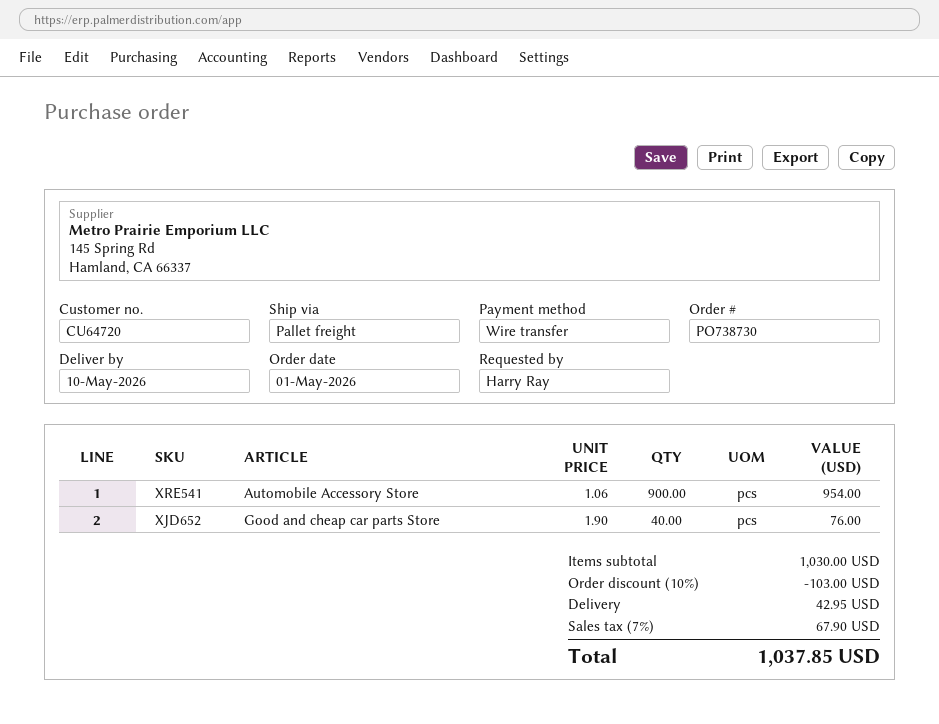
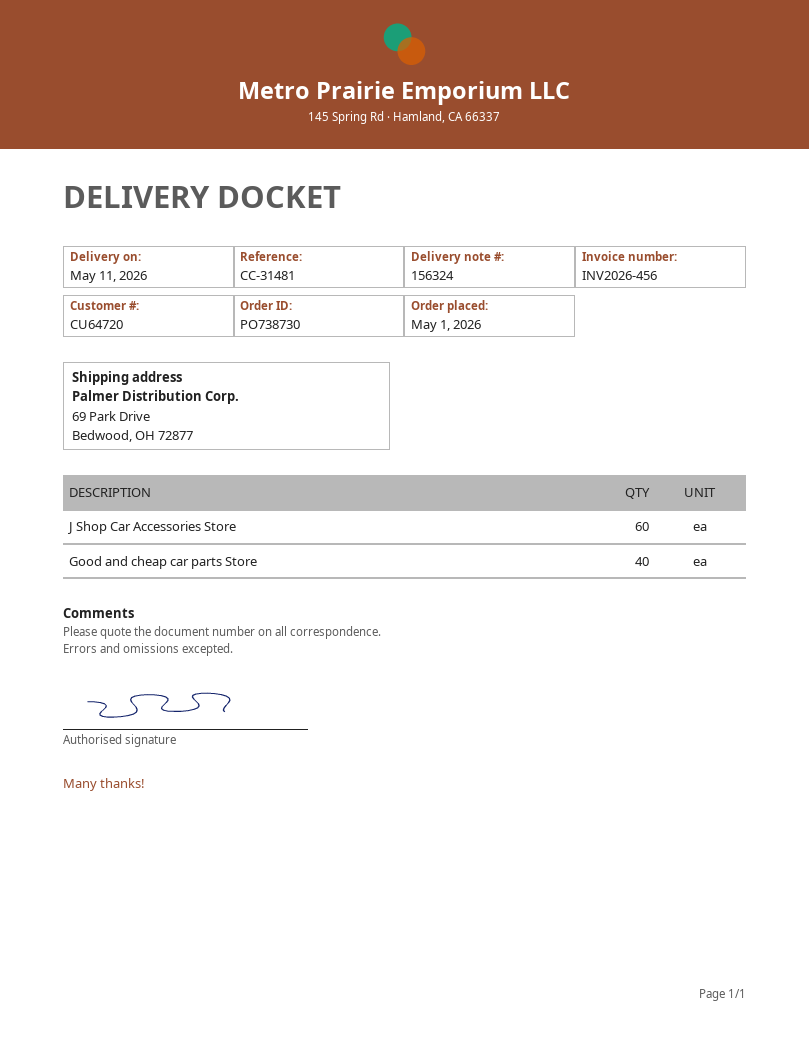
delivery date: 2026-05-10 -> 2026-05-11
Automobile Accessory Store: 900 -> none
J Shop Car Accessories Store: none -> 60

